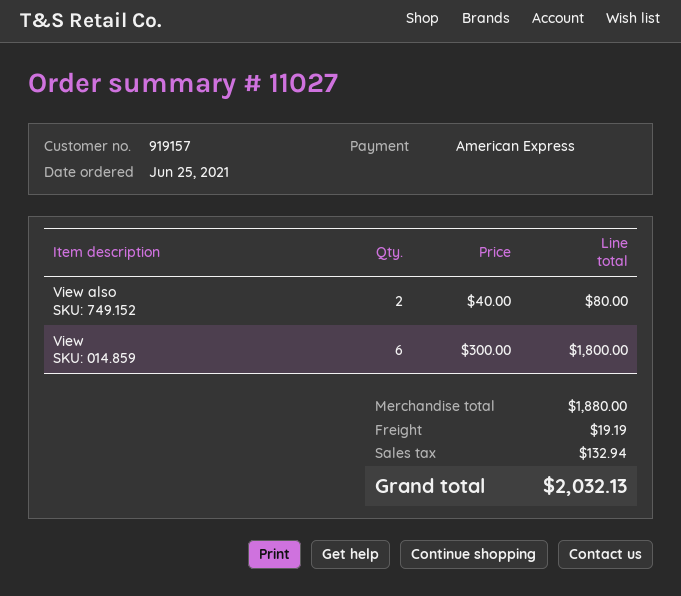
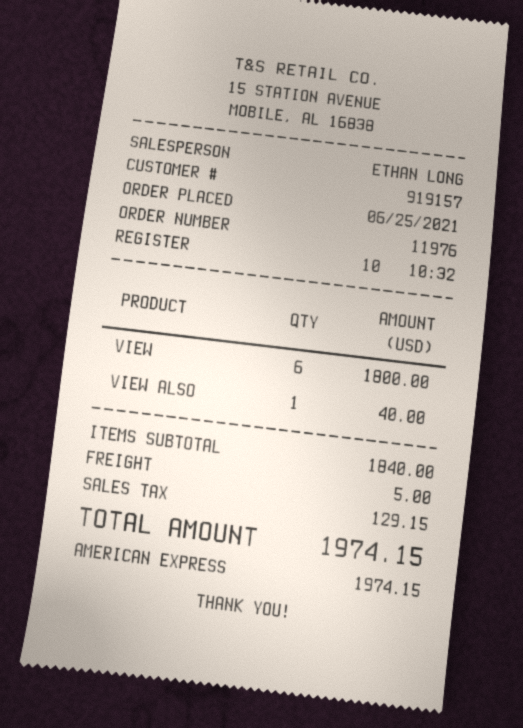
order number: 11027 -> 11976
View also: 2 for 80.00 -> 1 for 40.00
subtotal: 1880.00 -> 1840.00
shipping: 19.19 -> 5.00
tax: 132.94 -> 129.15
total: 2032.13 -> 1974.15

